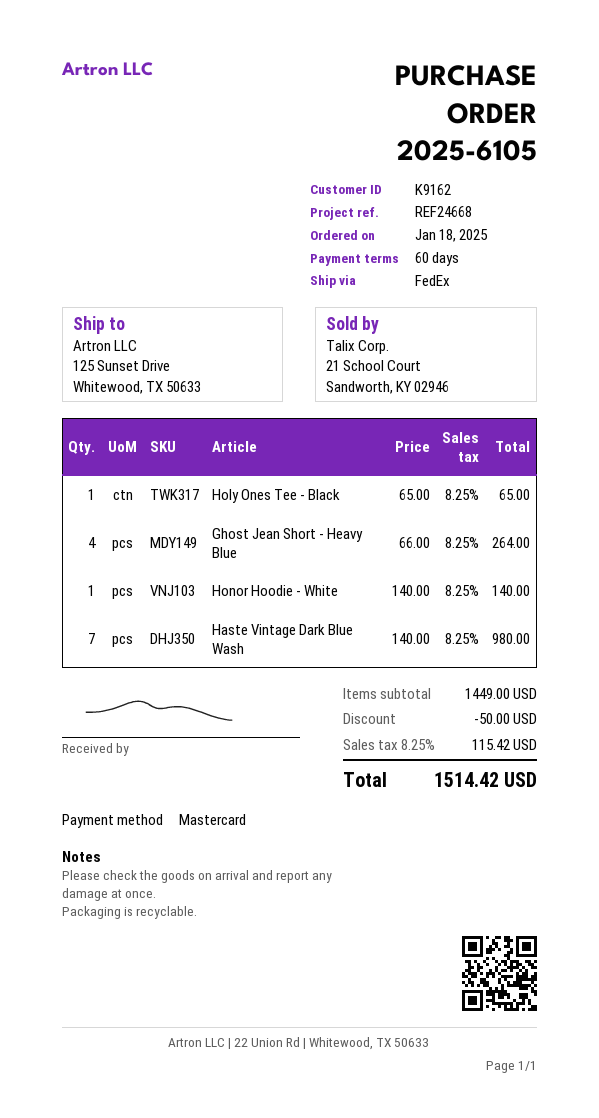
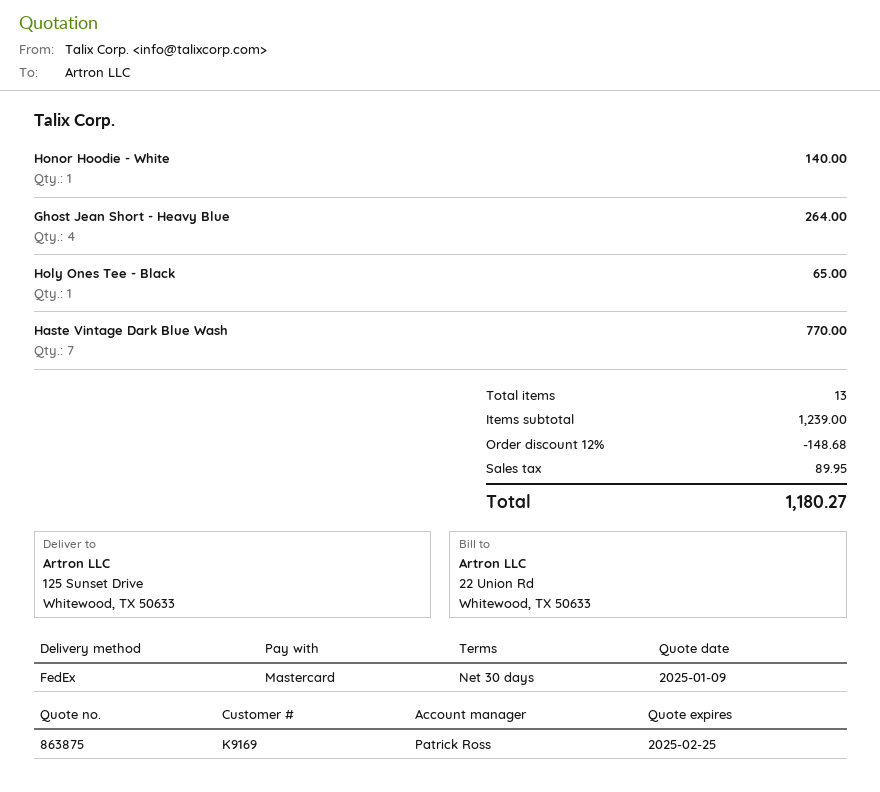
payment terms: 60 days -> 30 days
customer number: K9162 -> K9169
Haste Vintage Dark Blue Wash: 7 for 980.00 -> 7 for 770.00
subtotal: 1449.00 -> 1239.00
discount: 50.00 -> 148.68
tax: 115.42 -> 89.95
total: 1514.42 -> 1180.27

